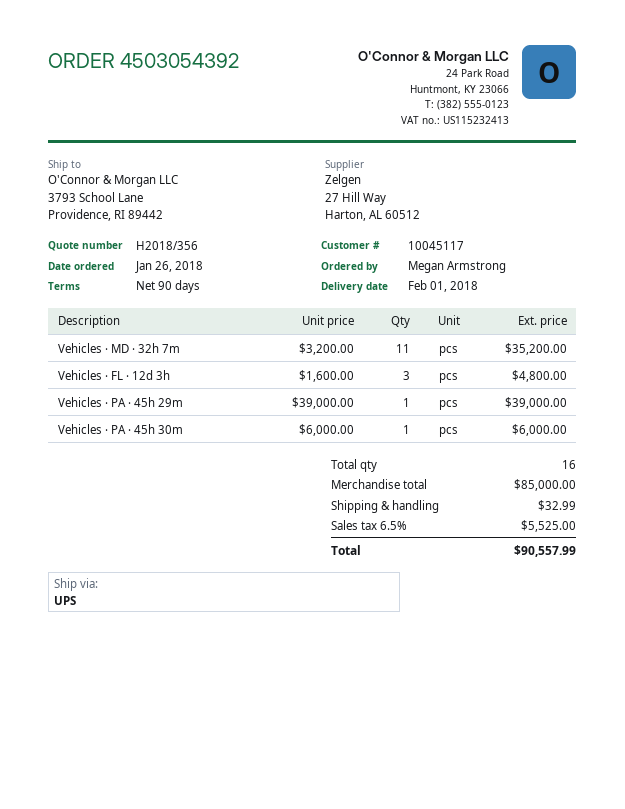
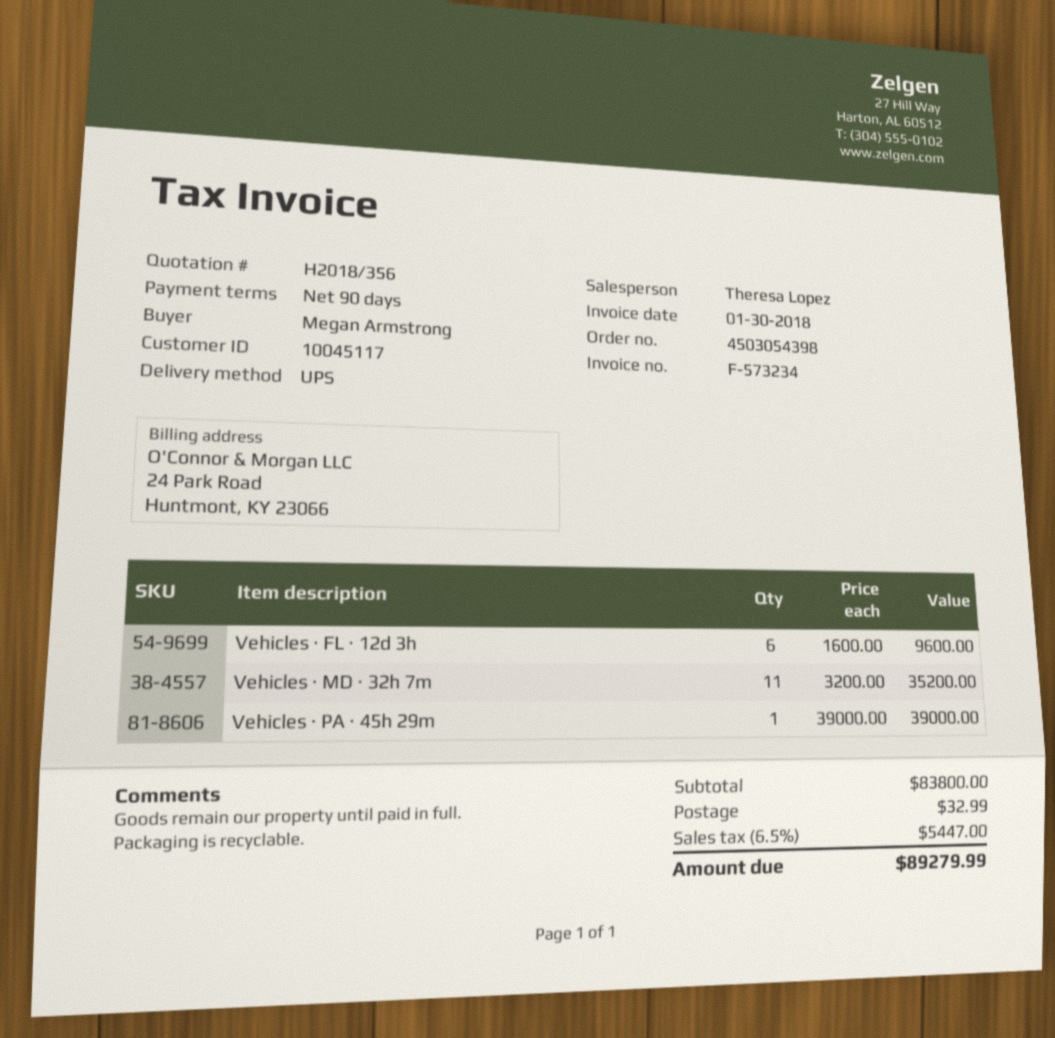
order number: 4503054392 -> 4503054398
Vehicles · FL · 12d 3h: 3 x 1600.00 = 4800.00 -> 6 x 1600.00 = 9600.00
Vehicles · PA · 45h 30m: 1 x 6000.00 = 6000.00 -> none
subtotal: 85000.00 -> 83800.00
tax: 6.5% = 5525.00 -> 6.5% = 5447.00
total: 90557.99 -> 89279.99

